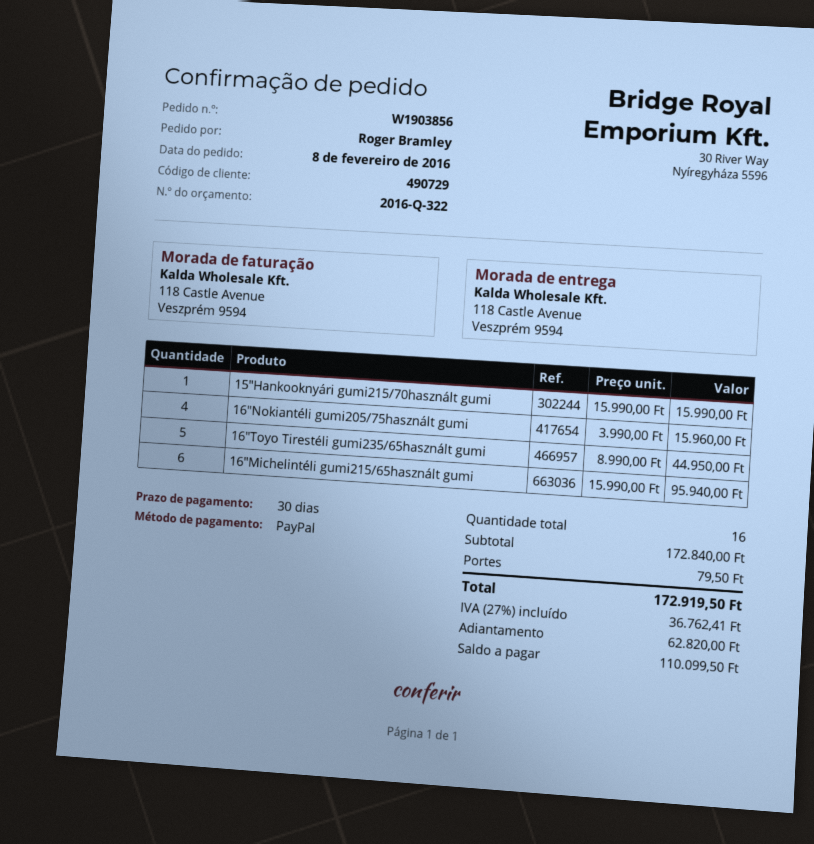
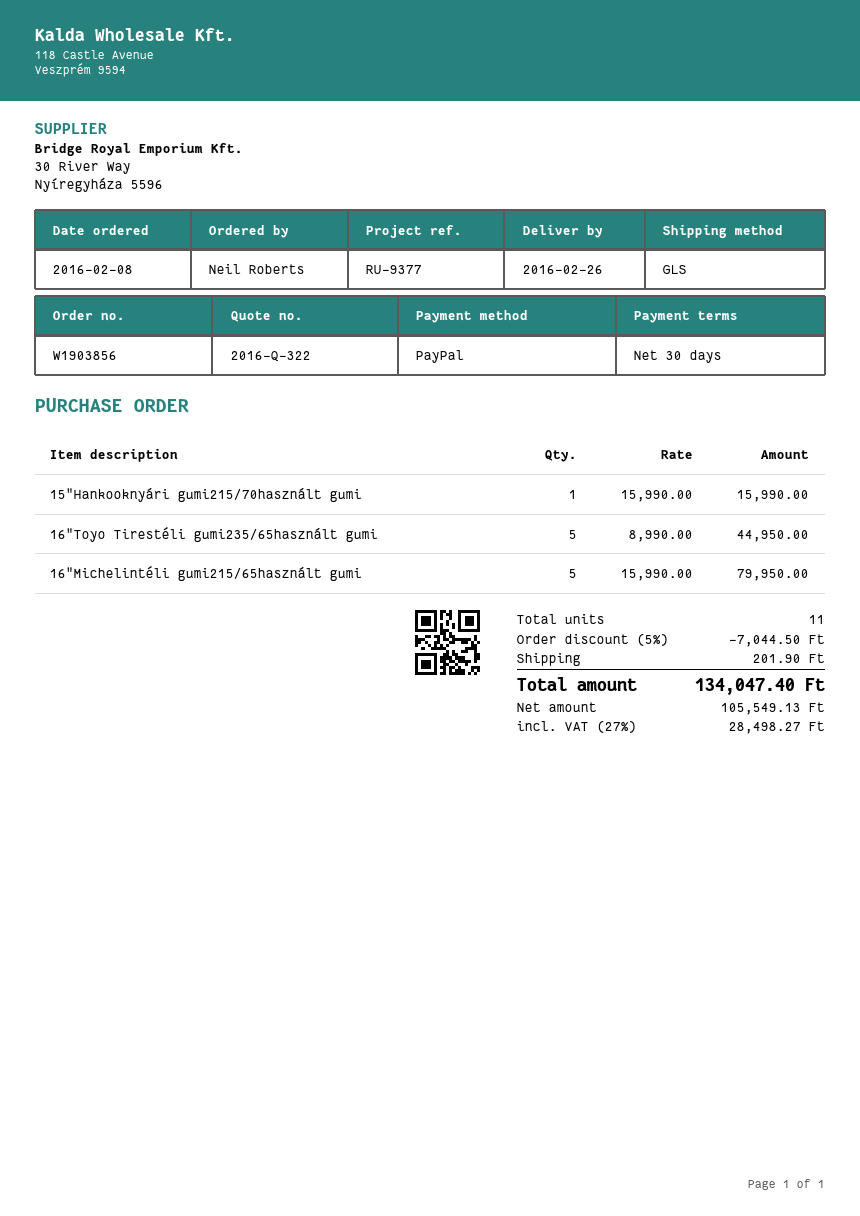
ordered by: Roger Bramley -> Neil Roberts
16"Nokiantéli gumi205/75használt gumi: 4 x 3990.00 = 15960.00 -> none
16"Michelintéli gumi215/65használt gumi: 6 x 15990.00 = 95940.00 -> 5 x 15990.00 = 79950.00
total quantity: 16 -> 11
discount: none -> 5% = 7044.50
shipping: 79.50 -> 201.90
tax: 27% = 36762.41 -> 27% = 28498.27
total: 172919.50 -> 134047.40

